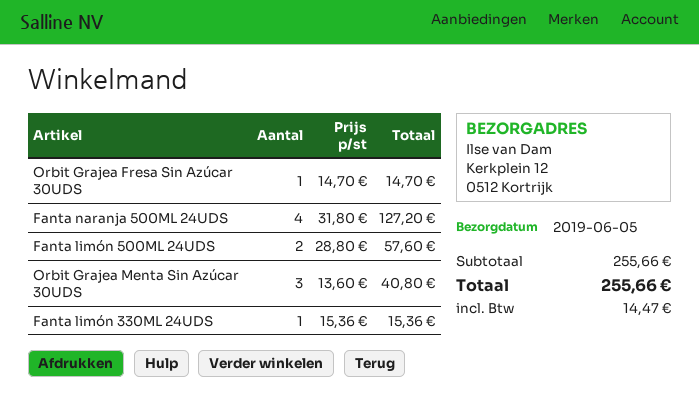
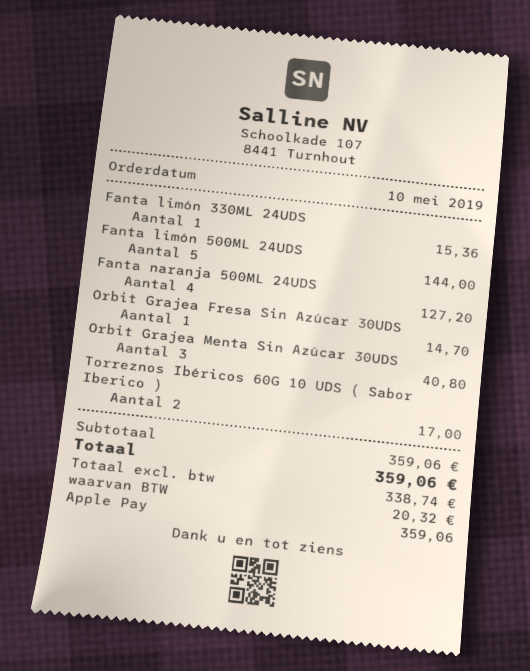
Fanta limón 500ML 24UDS: 2 for 57.60 -> 5 for 144.00
Torreznos Ibéricos 60G 10 UDS ( Sabor Iberico ): none -> 2 for 17.00
subtotal: 255.66 -> 359.06
tax: 14.47 -> 20.32
total: 255.66 -> 359.06

